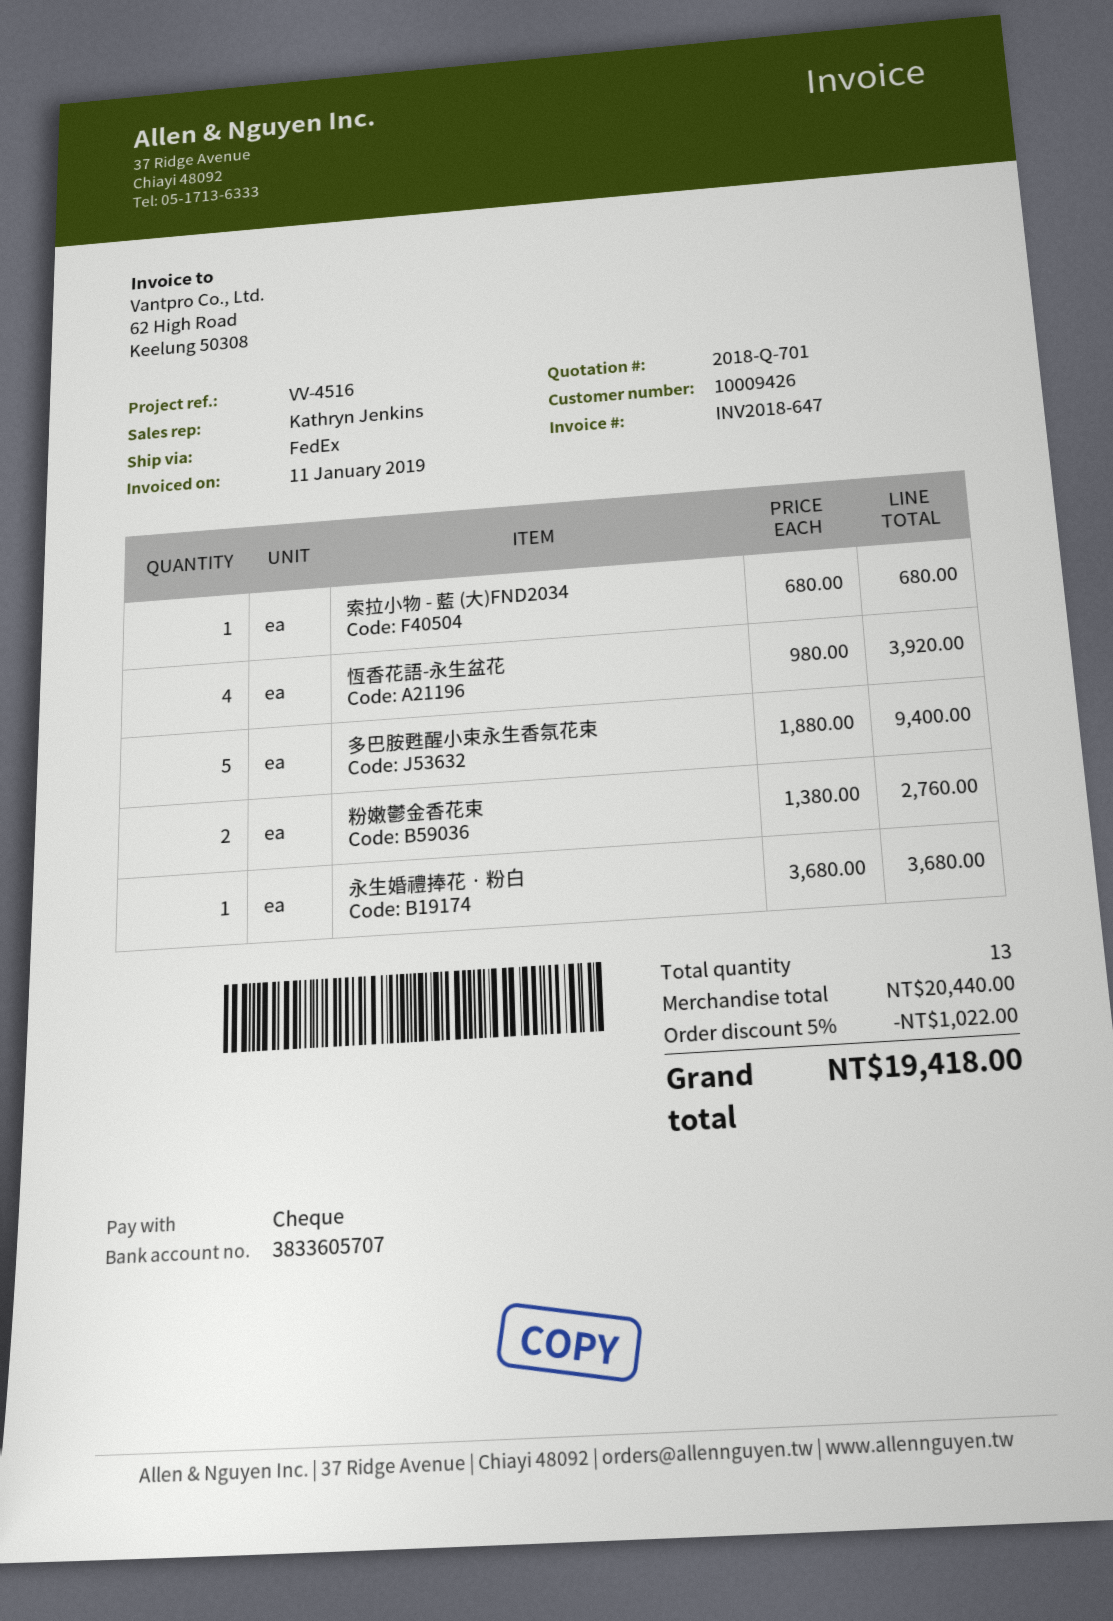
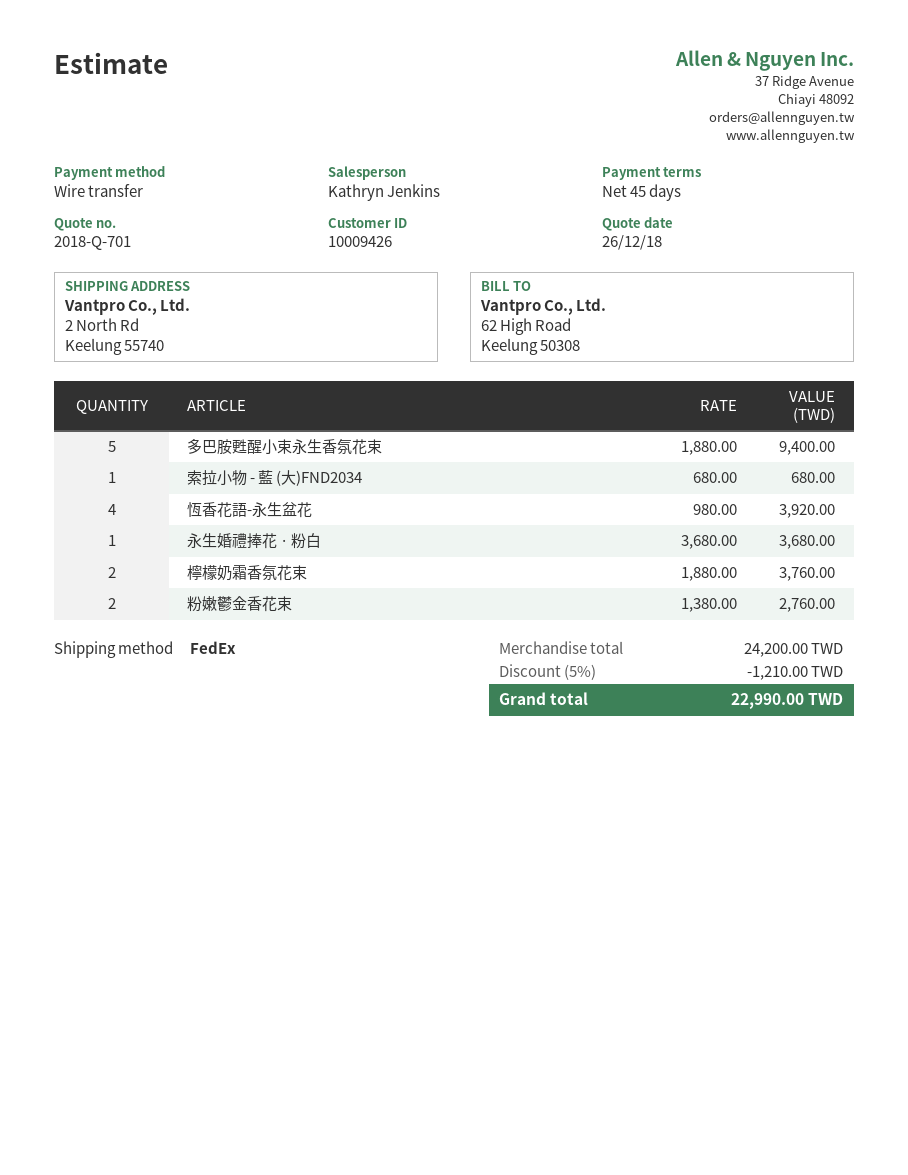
payment method: cheque -> bank transfer
檸檬奶霜香氛花束: none -> 2 x 1880.00 = 3760.00
subtotal: 20440.00 -> 24200.00
discount: 5% = 1022.00 -> 5% = 1210.00
total: 19418.00 -> 22990.00

